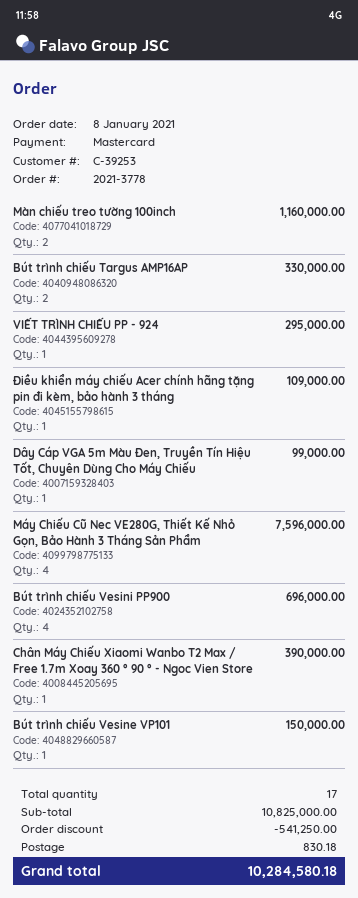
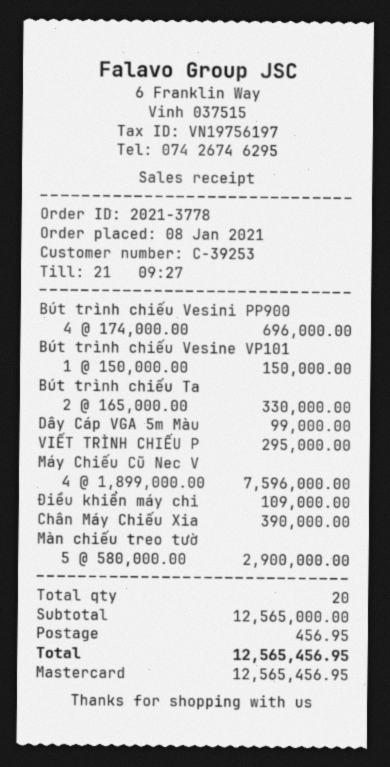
Màn chiếu treo tường 100inch: 2 for 1160000.00 -> 5 for 2900000.00
total quantity: 17 -> 20
subtotal: 10825000.00 -> 12565000.00
discount: 541250.00 -> none
shipping: 830.18 -> 456.95
total: 10284580.18 -> 12565456.95

